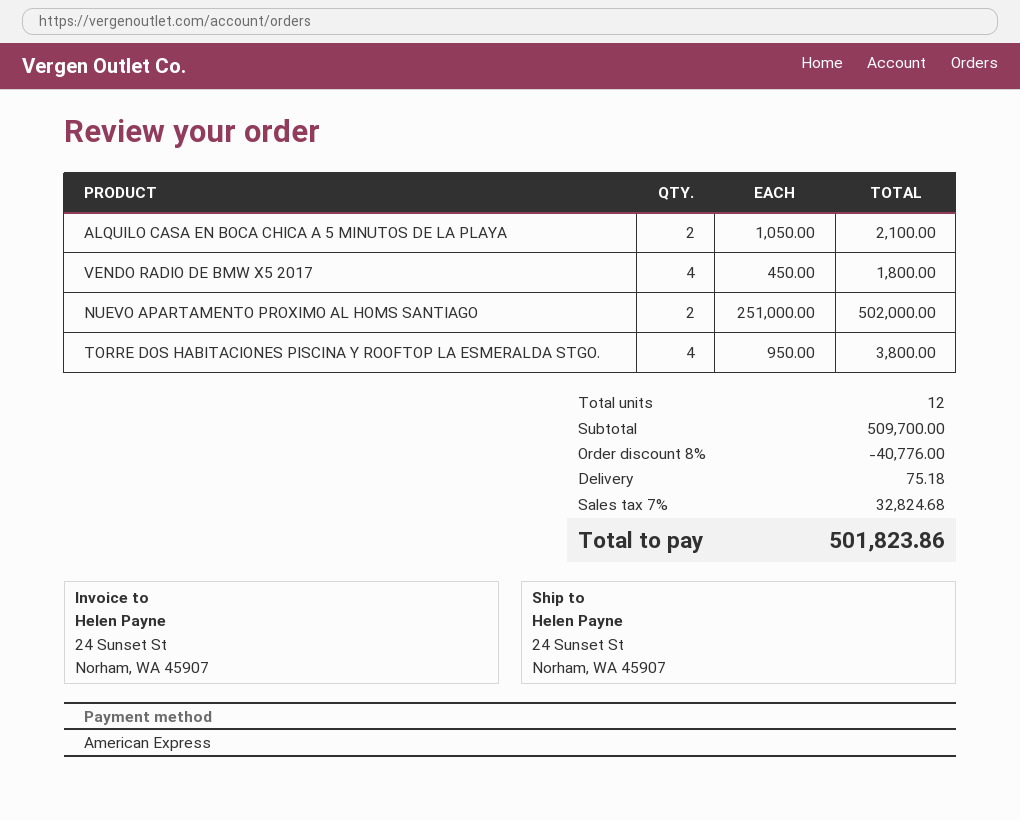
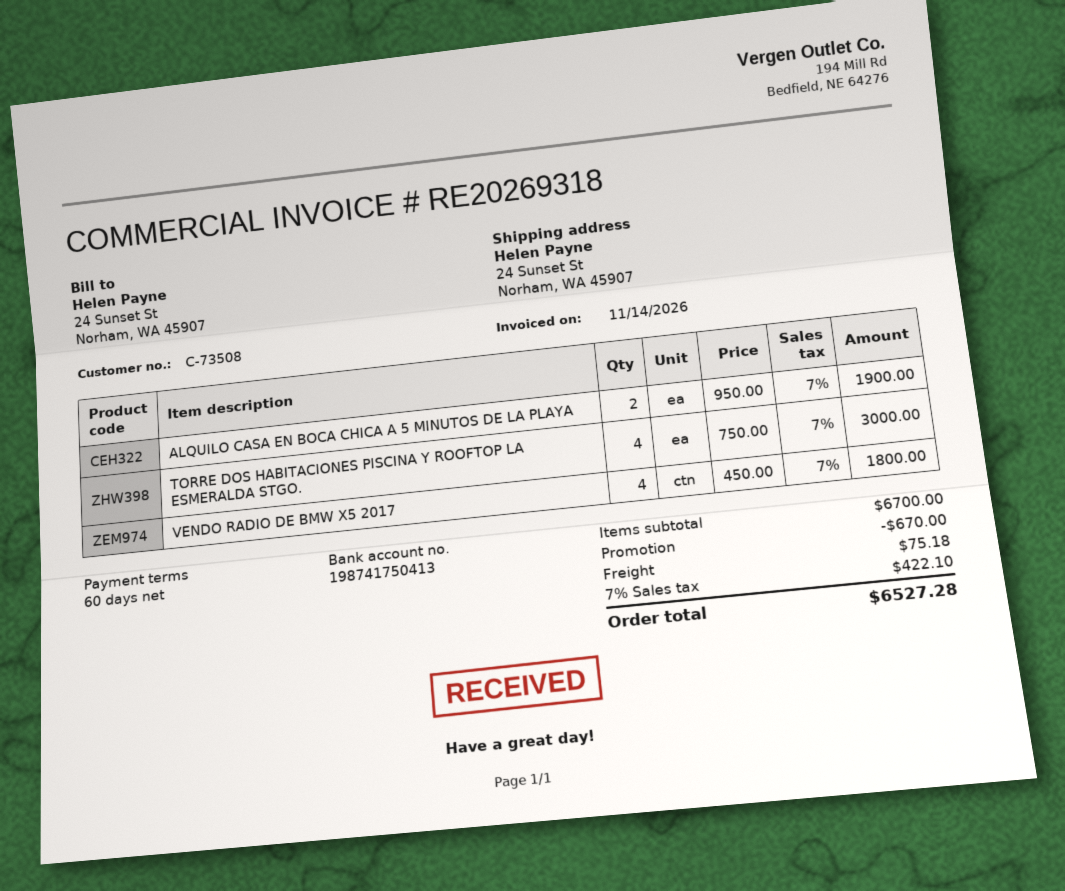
ALQUILO CASA EN BOCA CHICA A 5 MINUTOS DE LA PLAYA: 2 x 1050.00 = 2100.00 -> 2 x 950.00 = 1900.00
NUEVO APARTAMENTO PROXIMO AL HOMS SANTIAGO: 2 x 251000.00 = 502000.00 -> none
TORRE DOS HABITACIONES PISCINA Y ROOFTOP LA ESMERALDA STGO.: 4 x 950.00 = 3800.00 -> 4 x 750.00 = 3000.00
subtotal: 509700.00 -> 6700.00
discount: 40776.00 -> 670.00
tax: 7% = 32824.68 -> 7% = 422.10
total: 501823.86 -> 6527.28

